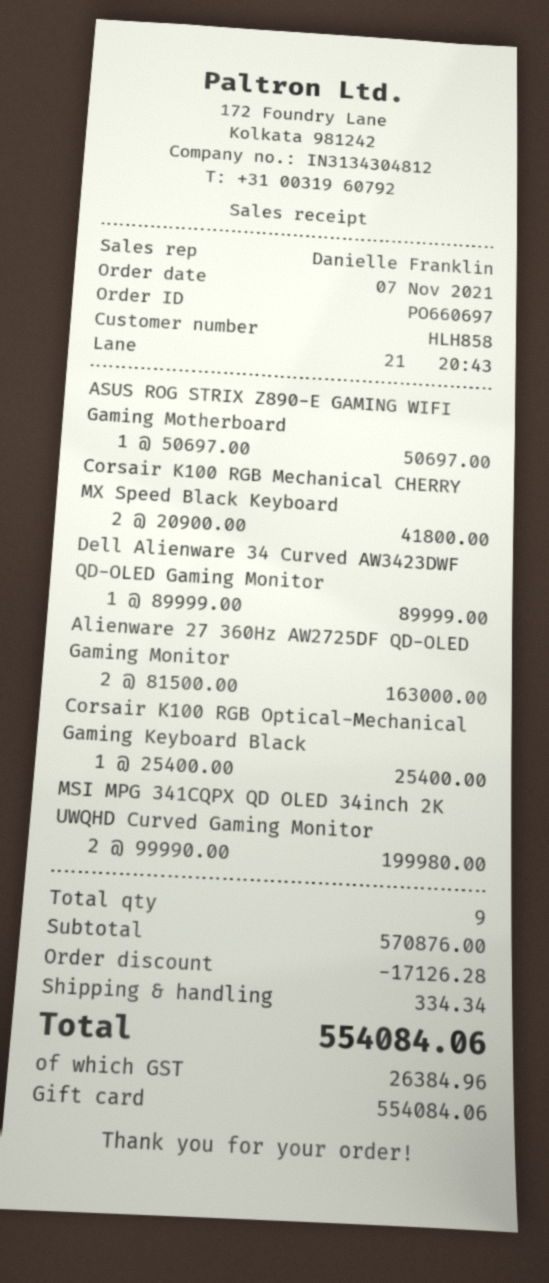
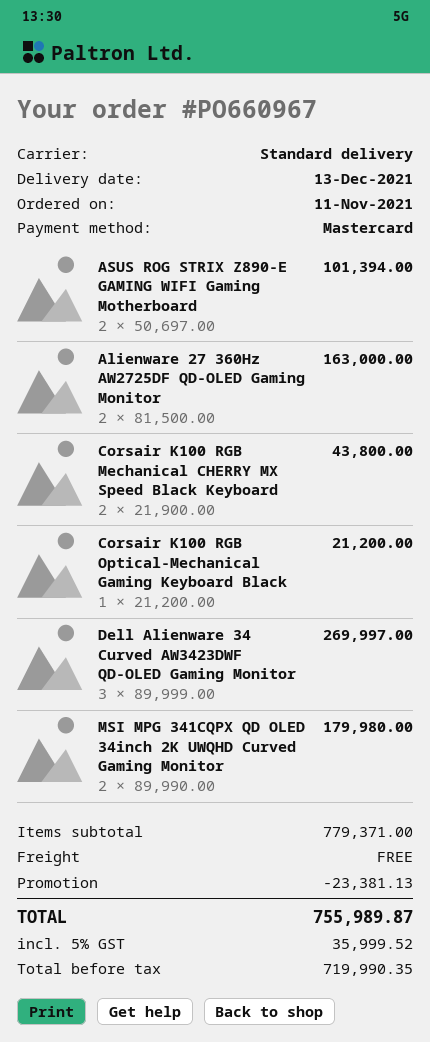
order number: PO660697 -> PO660967
order date: 2021-11-07 -> 2021-11-11
payment method: gift card -> Mastercard
ASUS ROG STRIX Z890-E GAMING WIFI Gaming Motherboard: 1 x 50697.00 = 50697.00 -> 2 x 50697.00 = 101394.00
Corsair K100 RGB Mechanical CHERRY MX Speed Black Keyboard: 2 x 20900.00 = 41800.00 -> 2 x 21900.00 = 43800.00
Dell Alienware 34 Curved AW3423DWF QD-OLED Gaming Monitor: 1 x 89999.00 = 89999.00 -> 3 x 89999.00 = 269997.00
Corsair K100 RGB Optical-Mechanical Gaming Keyboard Black: 1 x 25400.00 = 25400.00 -> 1 x 21200.00 = 21200.00
MSI MPG 341CQPX QD OLED 34inch 2K UWQHD Curved Gaming Monitor: 2 x 99990.00 = 199980.00 -> 2 x 89990.00 = 179980.00
subtotal: 570876.00 -> 779371.00
discount: 17126.28 -> 23381.13
shipping: 334.34 -> 0.00
tax: 26384.96 -> 35999.52
total: 554084.06 -> 755989.87

